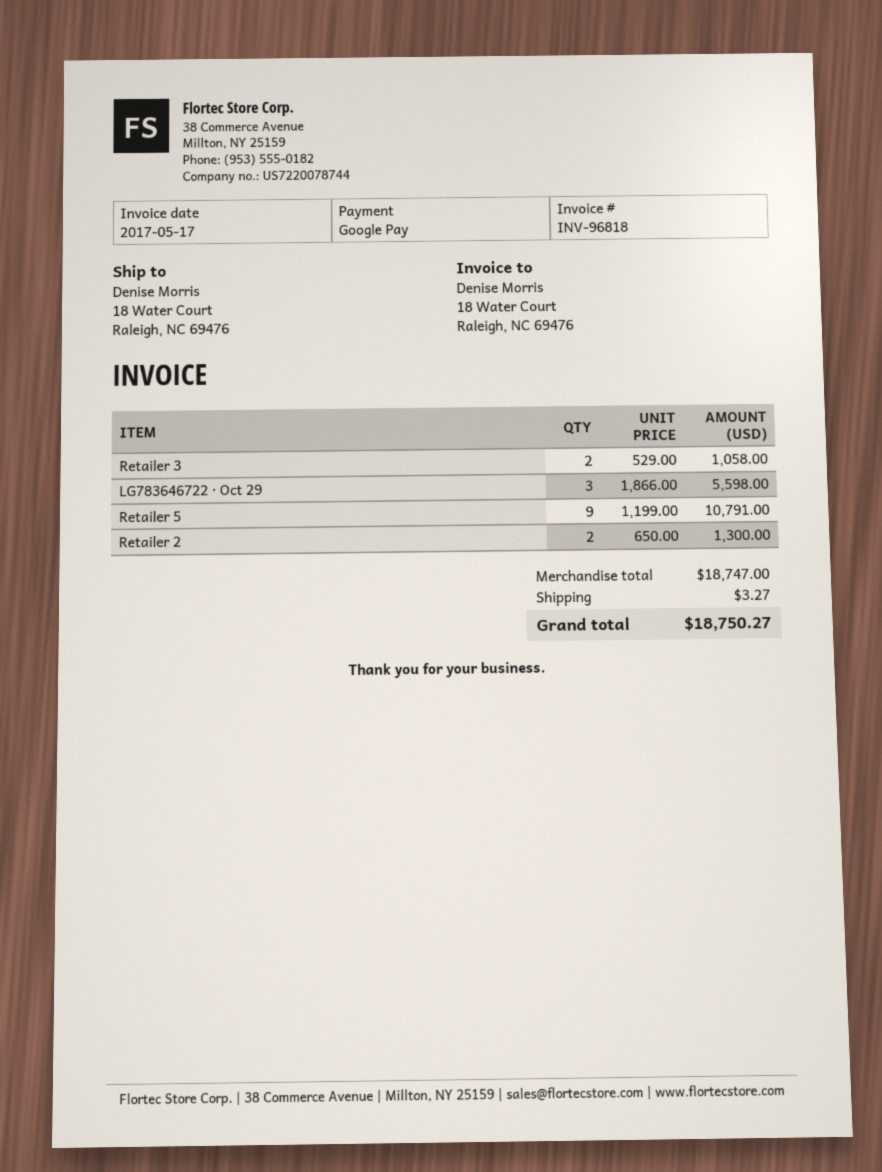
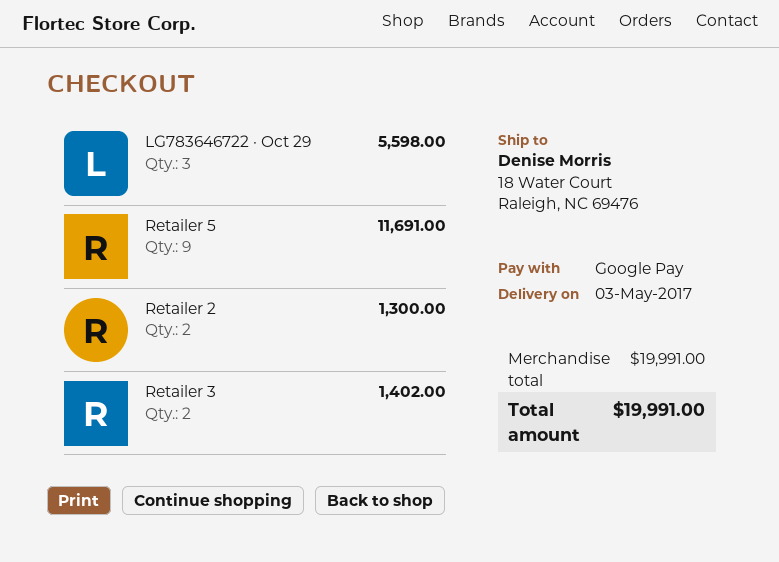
Retailer 3: 2 for 1058.00 -> 2 for 1402.00
Retailer 5: 9 for 10791.00 -> 9 for 11691.00
subtotal: 18747.00 -> 19991.00
shipping: 3.27 -> none
total: 18750.27 -> 19991.00

